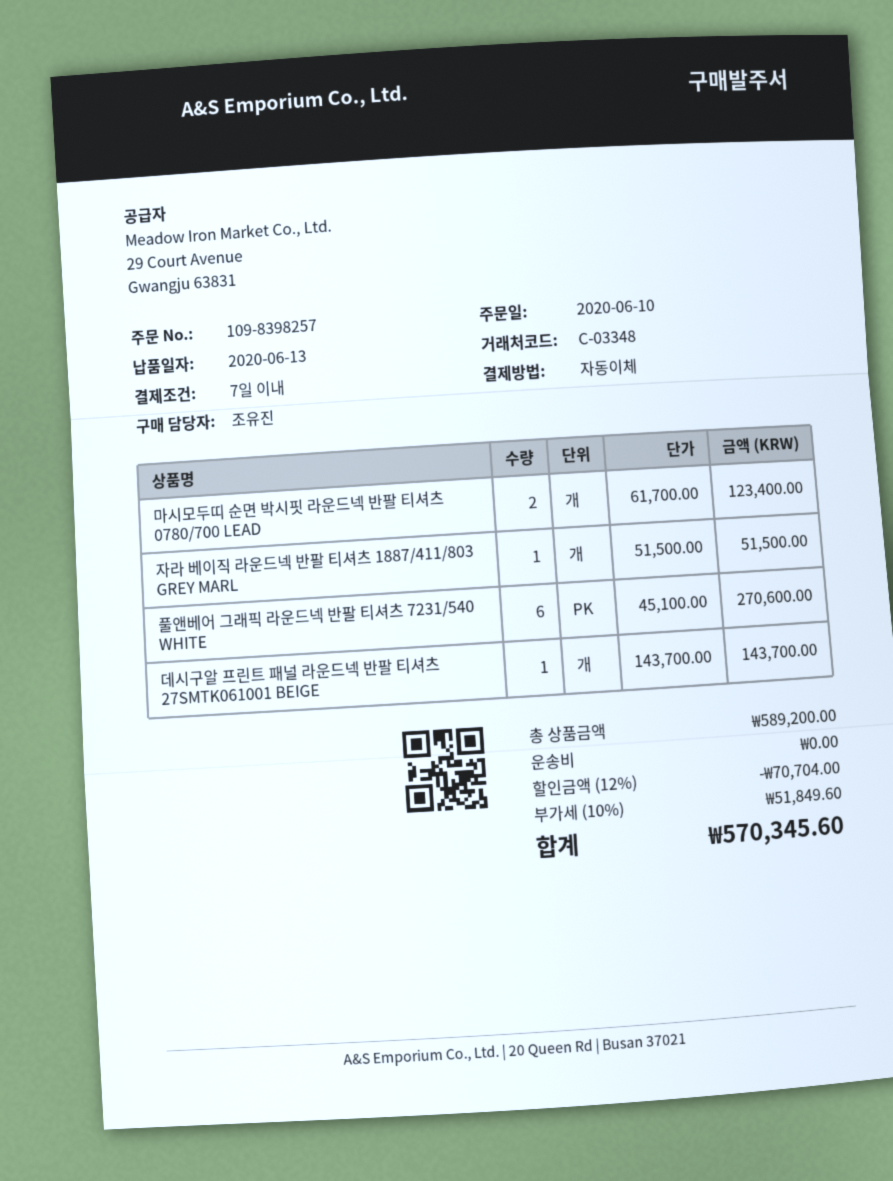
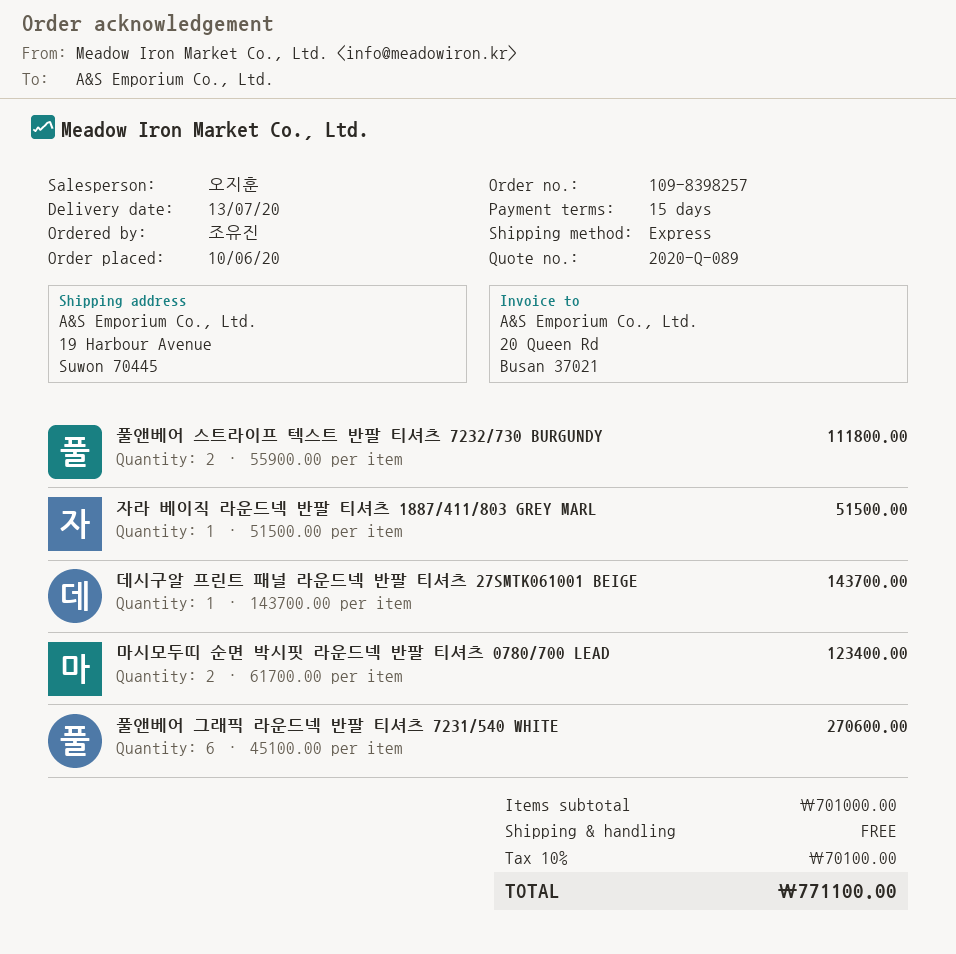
delivery date: 2020-06-13 -> 2020-07-13
payment terms: 7 days -> 15 days
풀앤베어 스트라이프 텍스트 반팔 티셔츠 7232/730 BURGUNDY: none -> 2 x 55900.00 = 111800.00
subtotal: 589200.00 -> 701000.00
discount: 12% = 70704.00 -> none
tax: 10% = 51849.60 -> 10% = 70100.00
total: 570345.60 -> 771100.00

